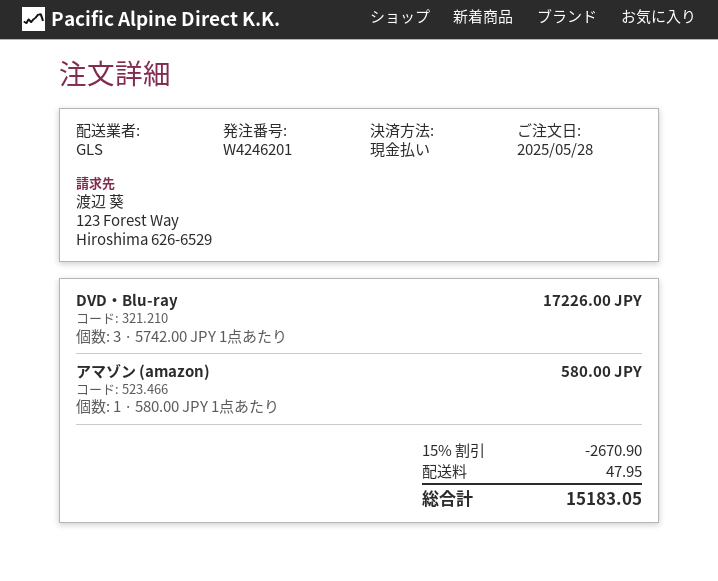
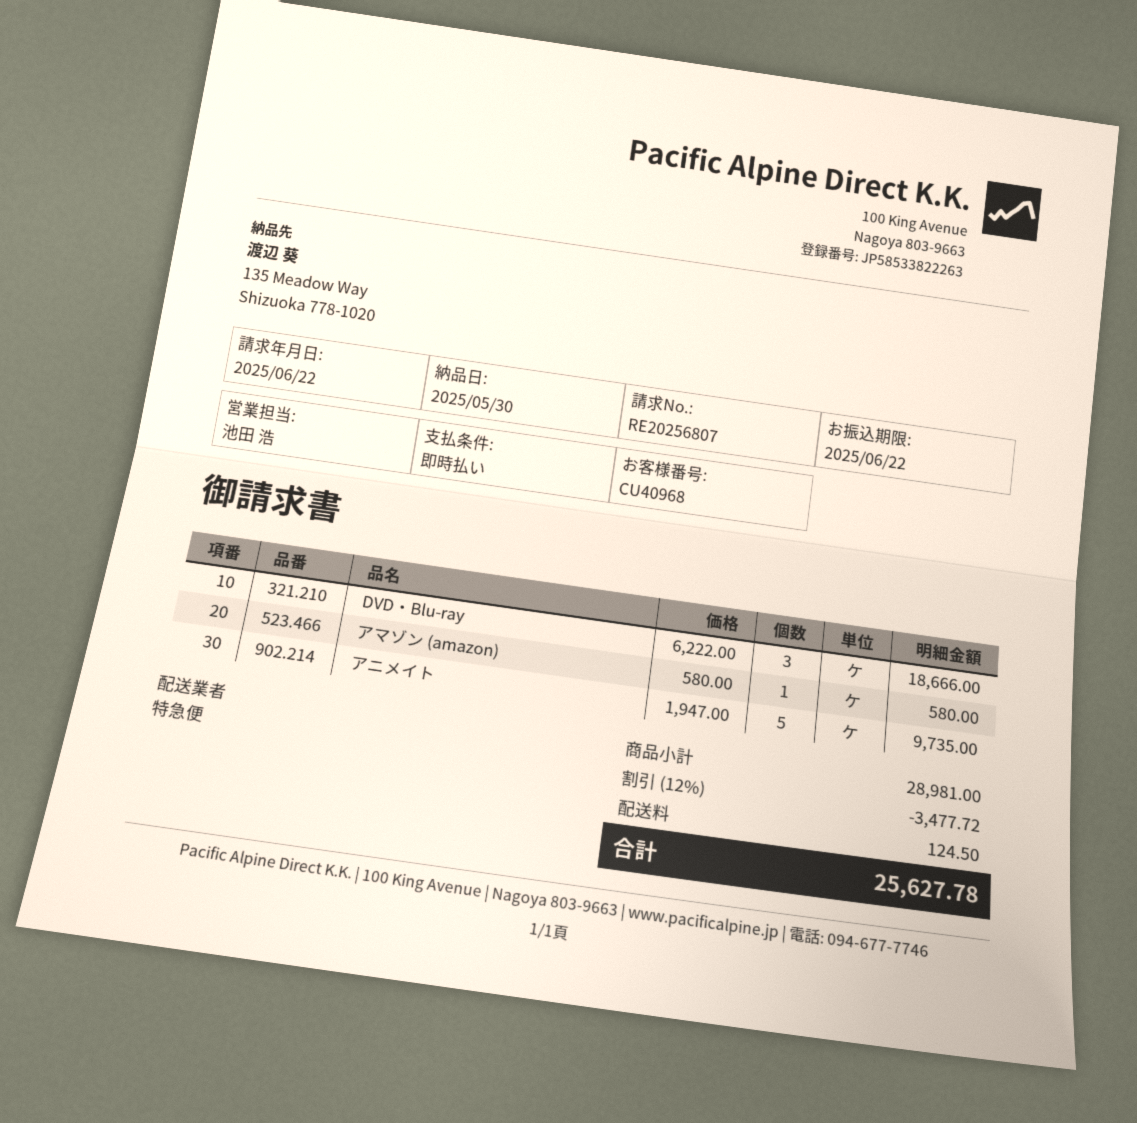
shipping method: GLS -> express
DVD・Blu-ray: 3 x 5742.00 = 17226.00 -> 3 x 6222.00 = 18666.00
アニメイト: none -> 5 x 1947.00 = 9735.00
discount: 15% = 2670.90 -> 12% = 3477.72
shipping: 47.95 -> 124.50
total: 15183.05 -> 25627.78

